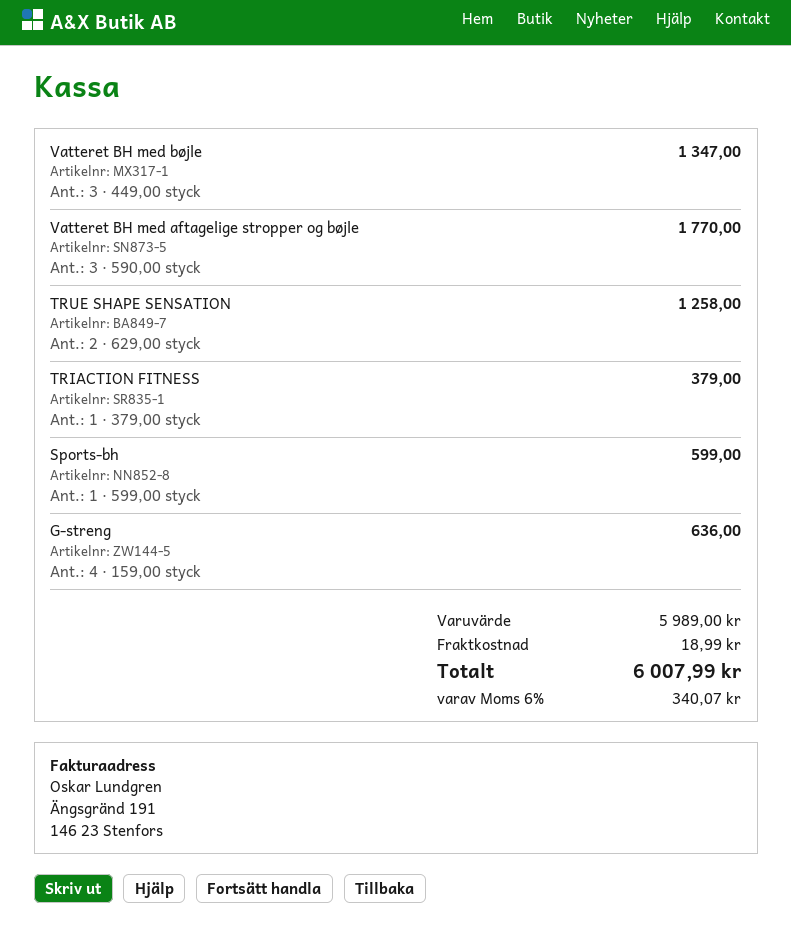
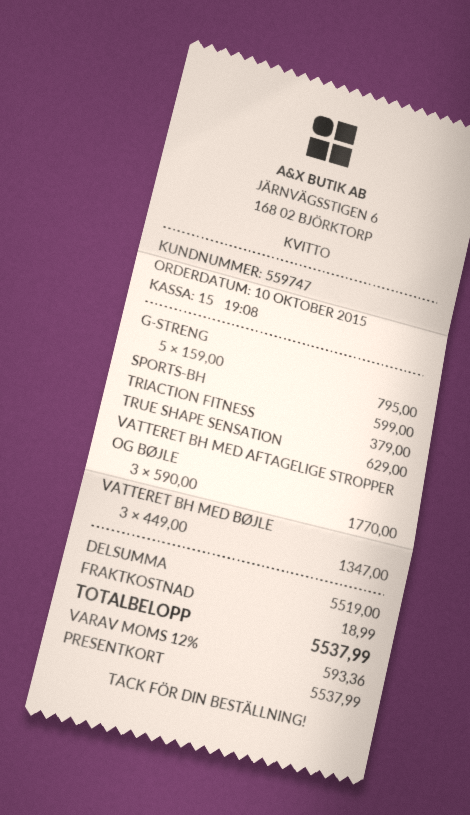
TRUE SHAPE SENSATION: 2 x 629.00 = 1258.00 -> 1 x 629.00 = 629.00
G-streng: 4 x 159.00 = 636.00 -> 5 x 159.00 = 795.00
subtotal: 5989.00 -> 5519.00
tax: 6% = 340.07 -> 12% = 593.36
total: 6007.99 -> 5537.99

